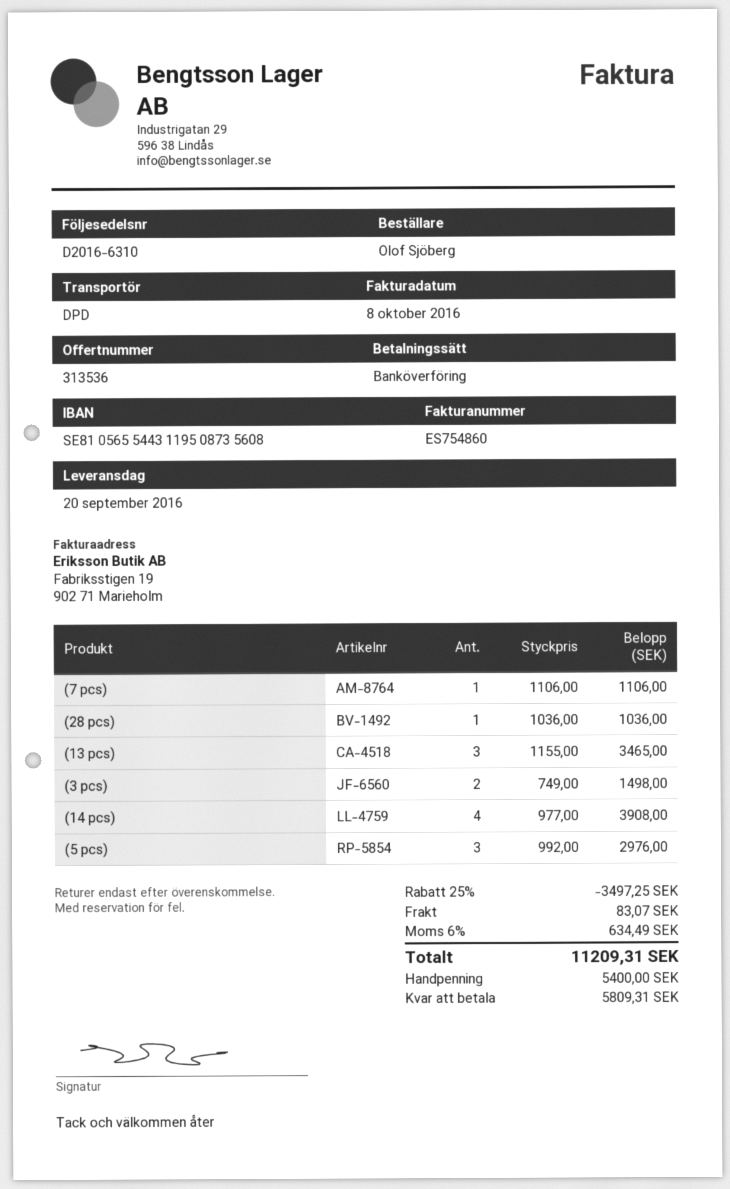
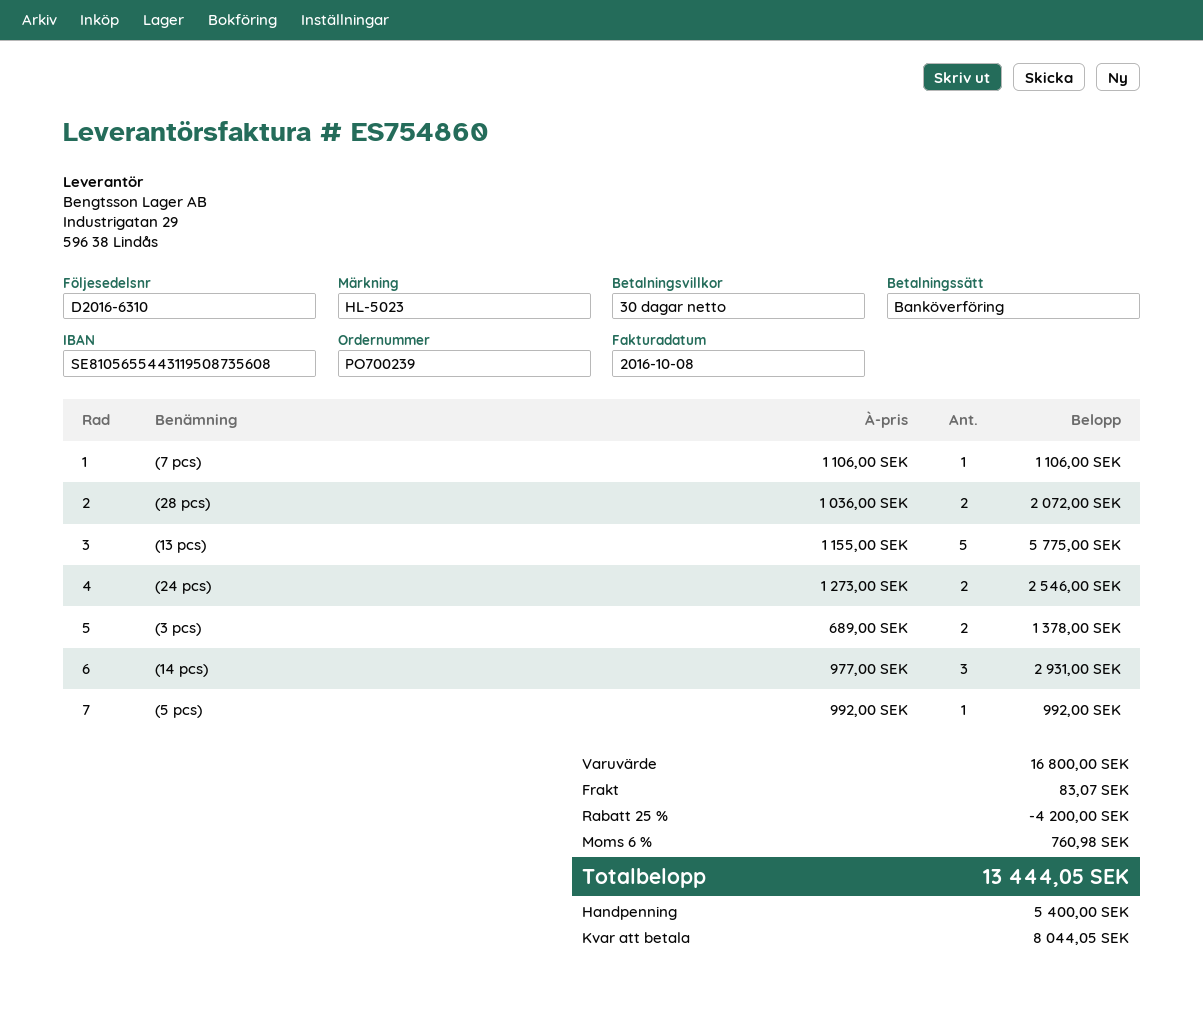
(28 pcs): 1 x 1036.00 = 1036.00 -> 2 x 1036.00 = 2072.00
(13 pcs): 3 x 1155.00 = 3465.00 -> 5 x 1155.00 = 5775.00
(3 pcs): 2 x 749.00 = 1498.00 -> 2 x 689.00 = 1378.00
(14 pcs): 4 x 977.00 = 3908.00 -> 3 x 977.00 = 2931.00
(5 pcs): 3 x 992.00 = 2976.00 -> 1 x 992.00 = 992.00
(24 pcs): none -> 2 x 1273.00 = 2546.00
discount: 25% = 3497.25 -> 25% = 4200.00
tax: 6% = 634.49 -> 6% = 760.98
total: 11209.31 -> 13444.05
balance: 5809.31 -> 8044.05

